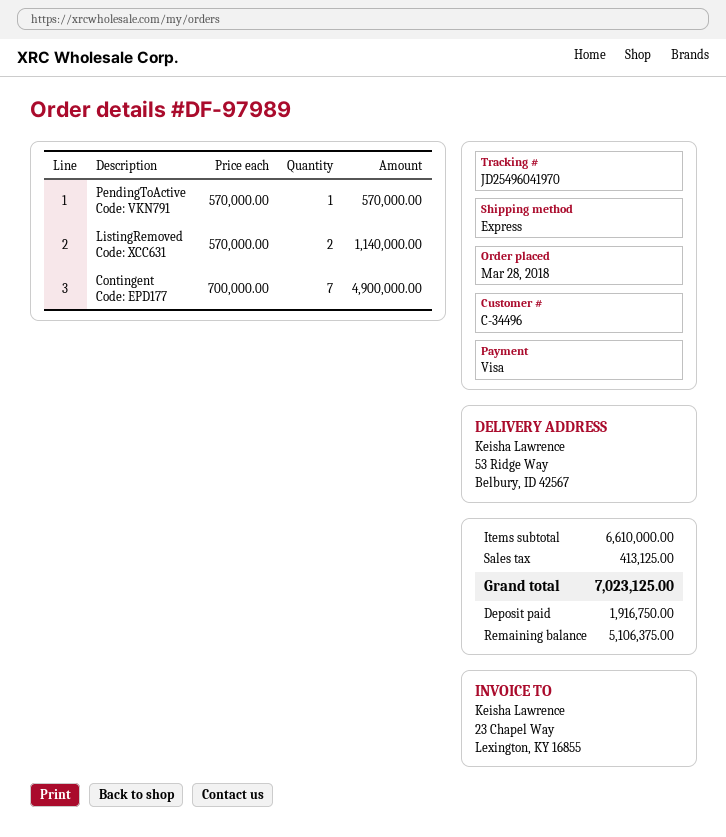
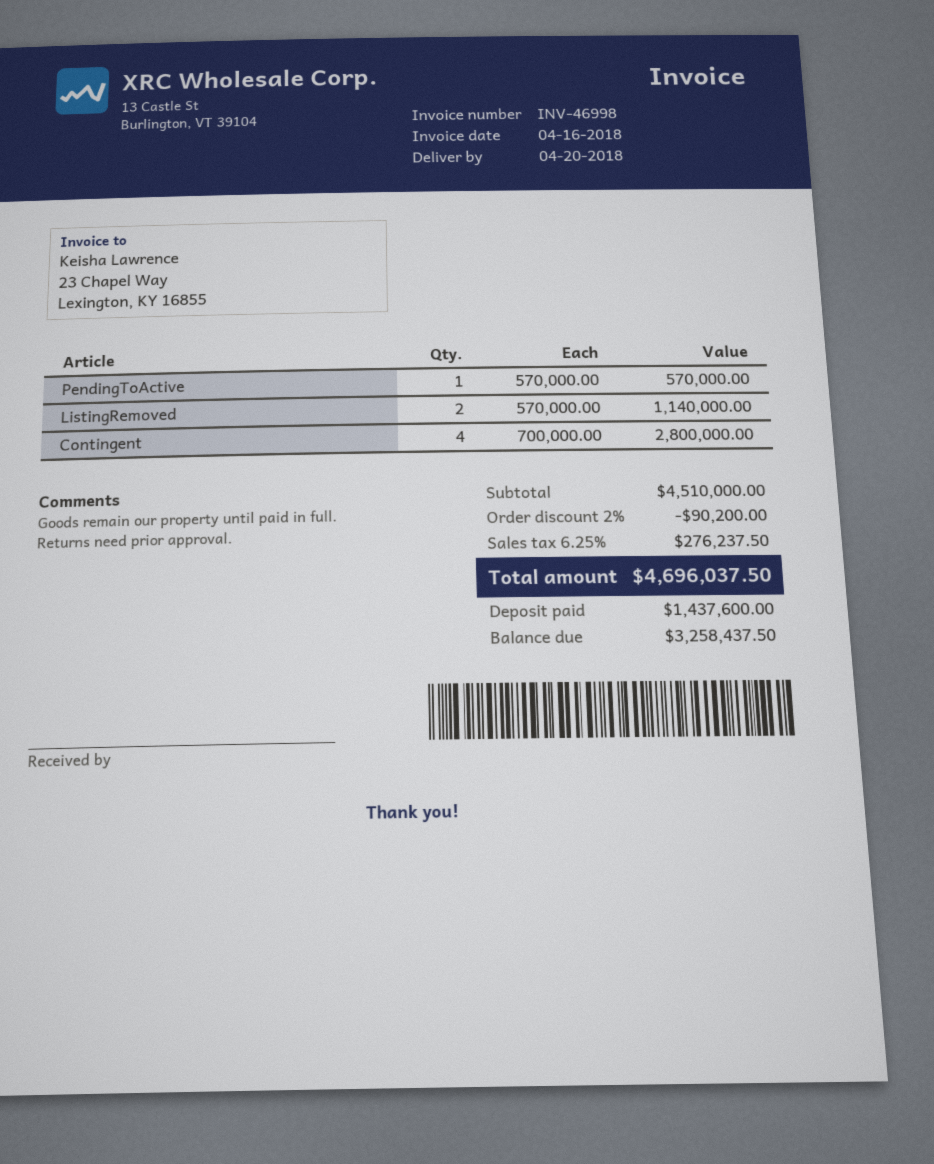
Contingent: 7 x 700000.00 = 4900000.00 -> 4 x 700000.00 = 2800000.00
subtotal: 6610000.00 -> 4510000.00
discount: none -> 2% = 90200.00
tax: 413125.00 -> 276237.50
total: 7023125.00 -> 4696037.50
deposit: 1916750.00 -> 1437600.00
balance: 5106375.00 -> 3258437.50

